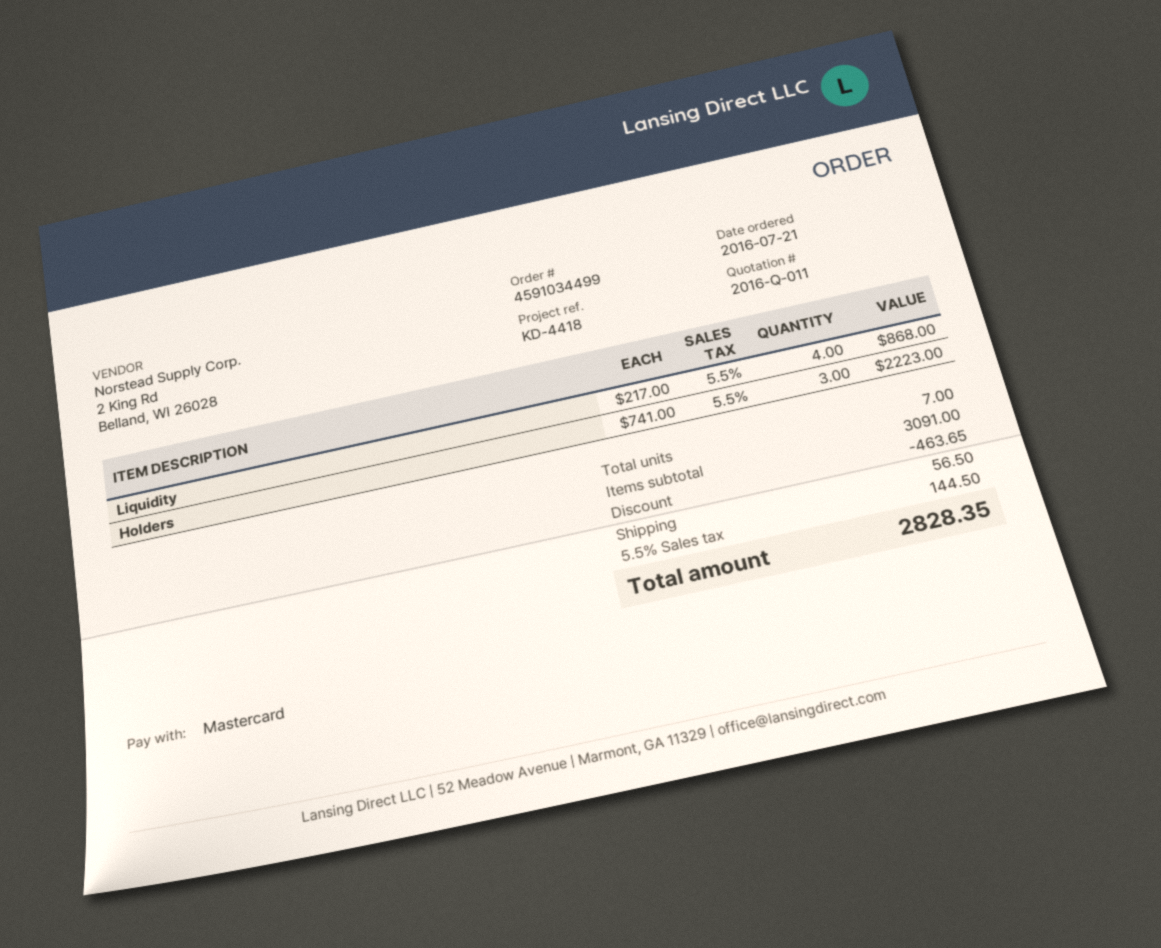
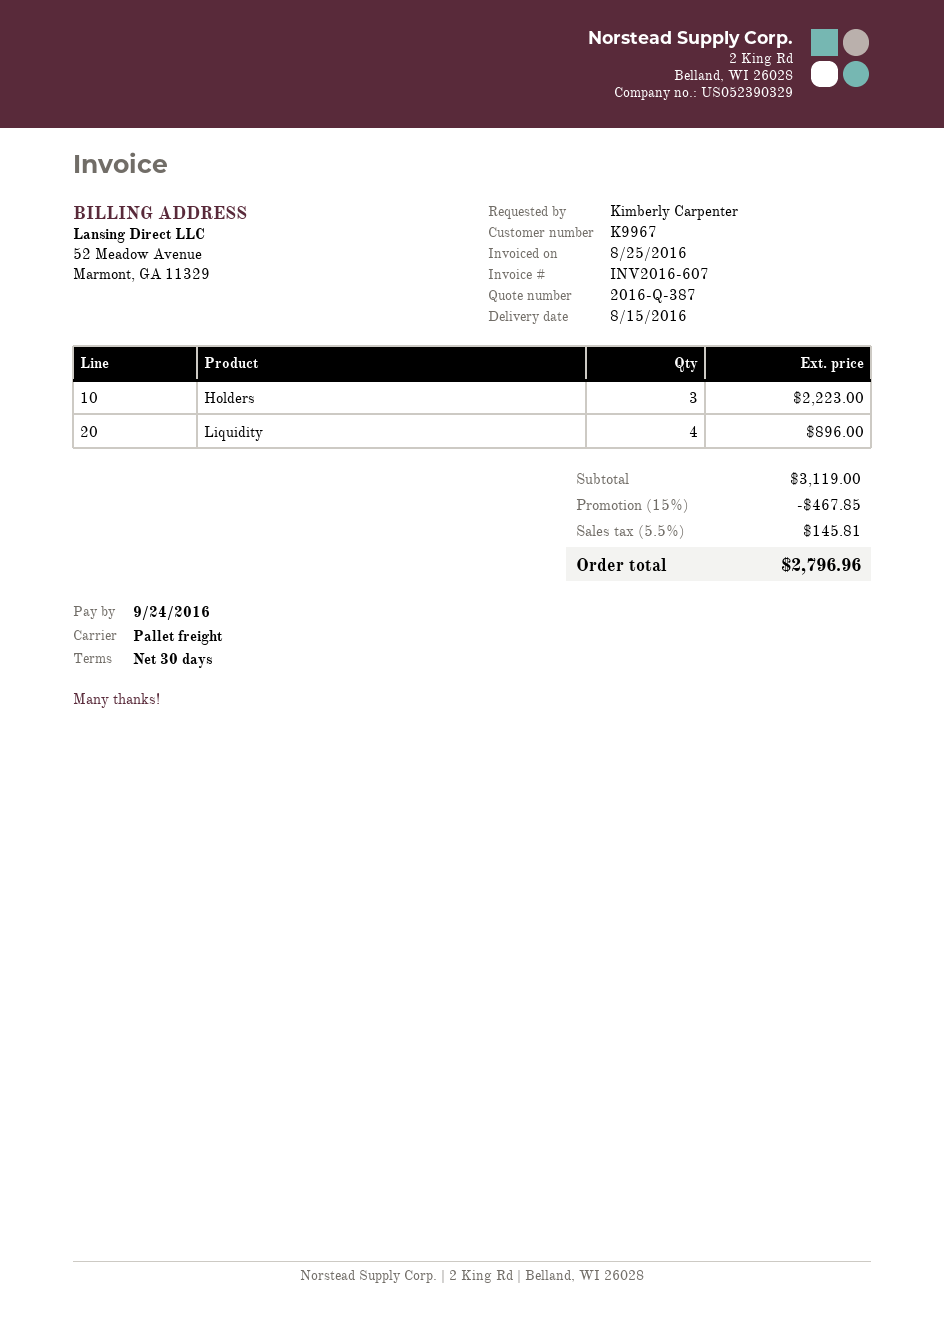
quote number: 2016-Q-011 -> 2016-Q-387
Liquidity: 4 for 868.00 -> 4 for 896.00
subtotal: 3091.00 -> 3119.00
discount: 463.65 -> 467.85
shipping: 56.50 -> none
tax: 5.5% = 144.50 -> 5.5% = 145.81
total: 2828.35 -> 2796.96

